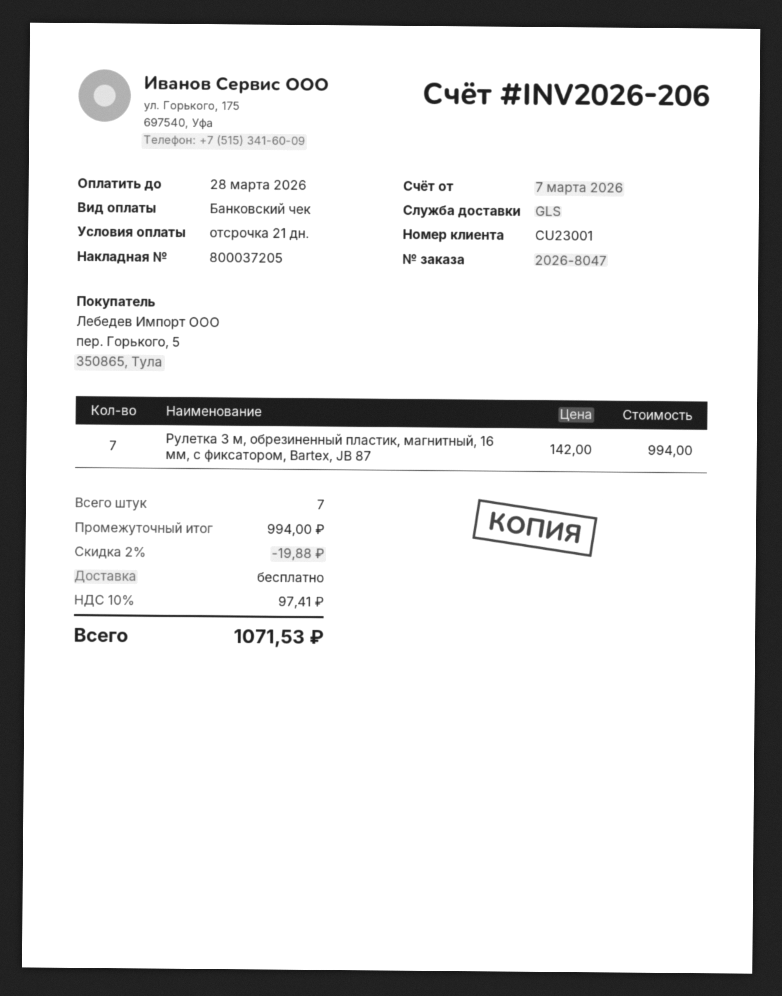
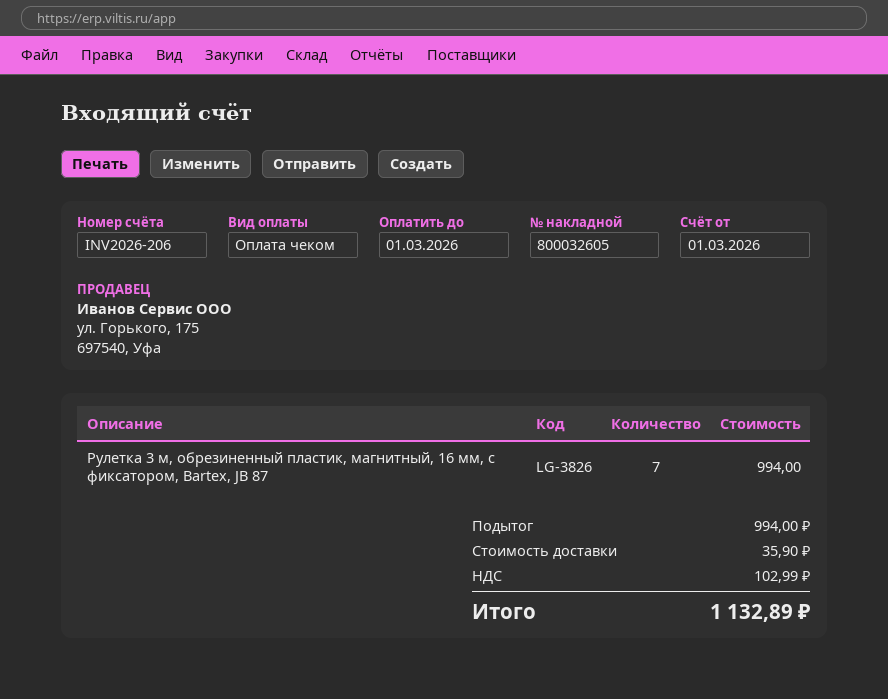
delivery note number: 800037205 -> 800032605
invoice date: 2026-03-07 -> 2026-03-01
due date: 2026-03-28 -> 2026-03-01
discount: 2% = 19.88 -> none
shipping: 0.00 -> 35.90
tax: 97.41 -> 102.99
total: 1071.53 -> 1132.89

